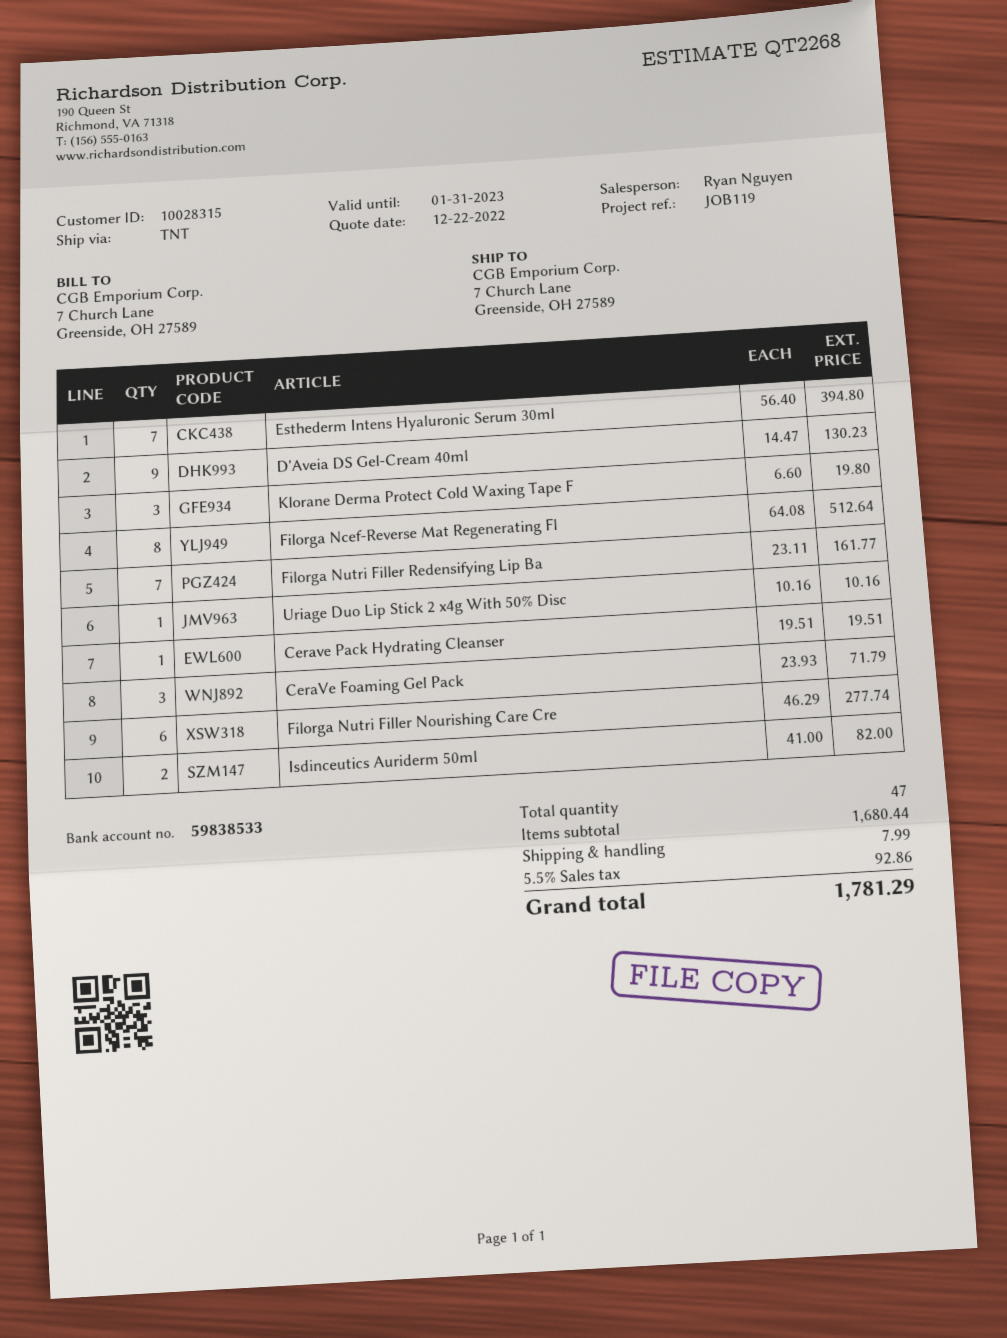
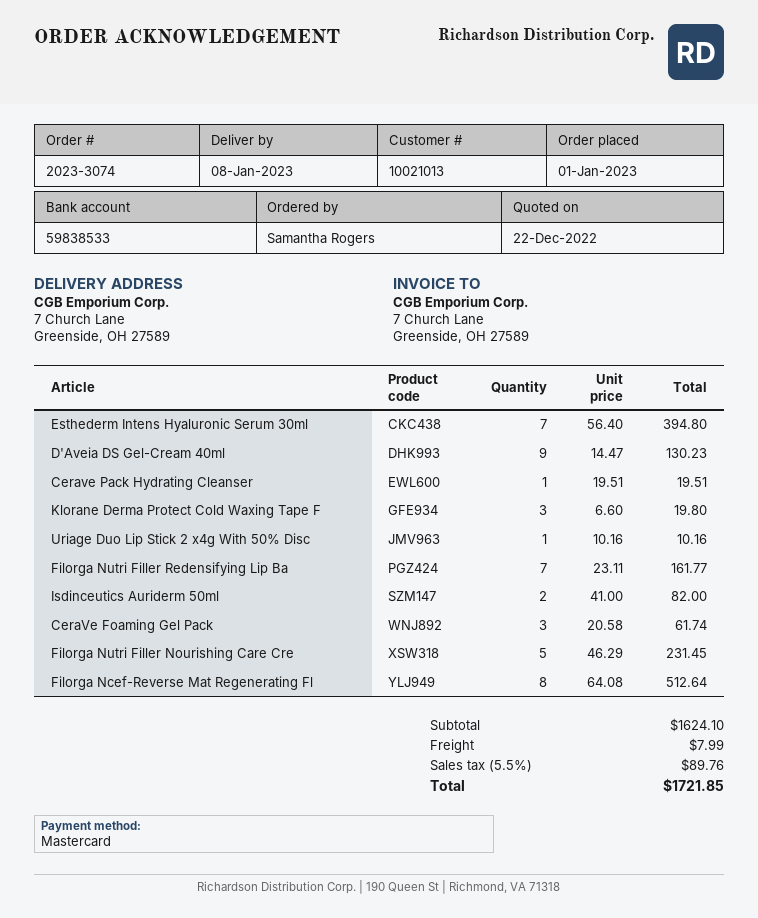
customer number: 10028315 -> 10021013
CeraVe Foaming Gel Pack: 3 x 23.93 = 71.79 -> 3 x 20.58 = 61.74
Filorga Nutri Filler Nourishing Care Cre: 6 x 46.29 = 277.74 -> 5 x 46.29 = 231.45
subtotal: 1680.44 -> 1624.10
tax: 5.5% = 92.86 -> 5.5% = 89.76
total: 1781.29 -> 1721.85

